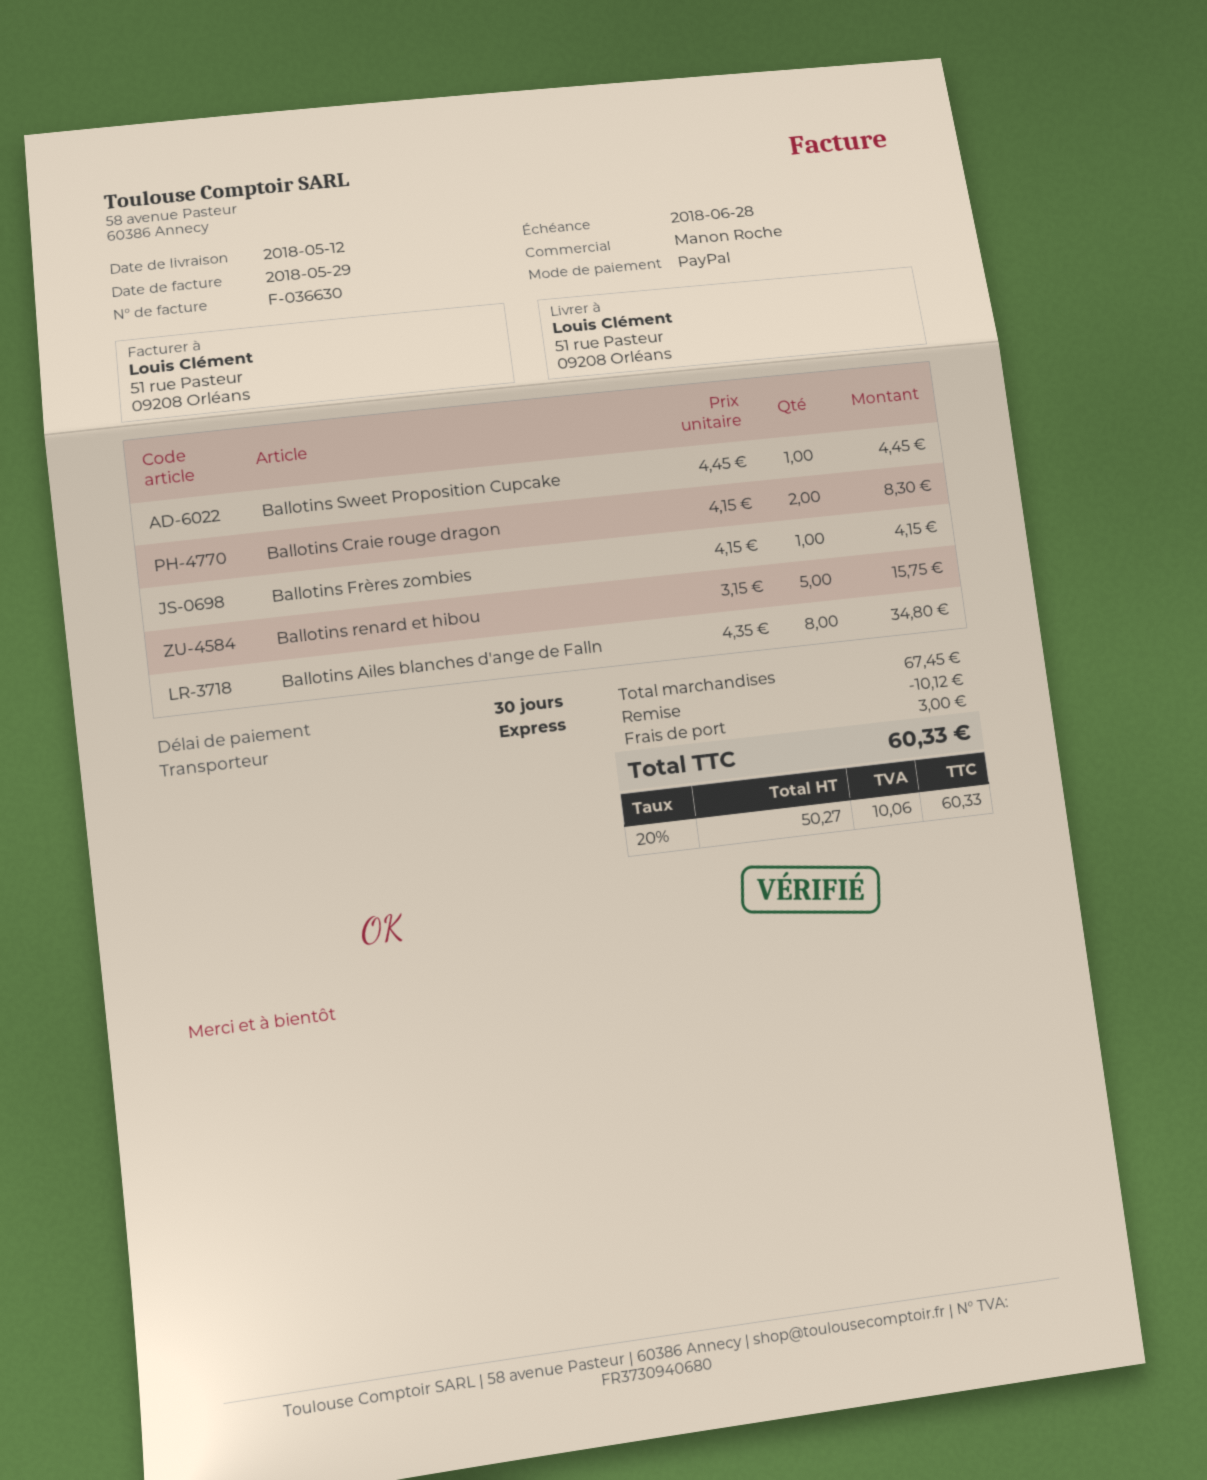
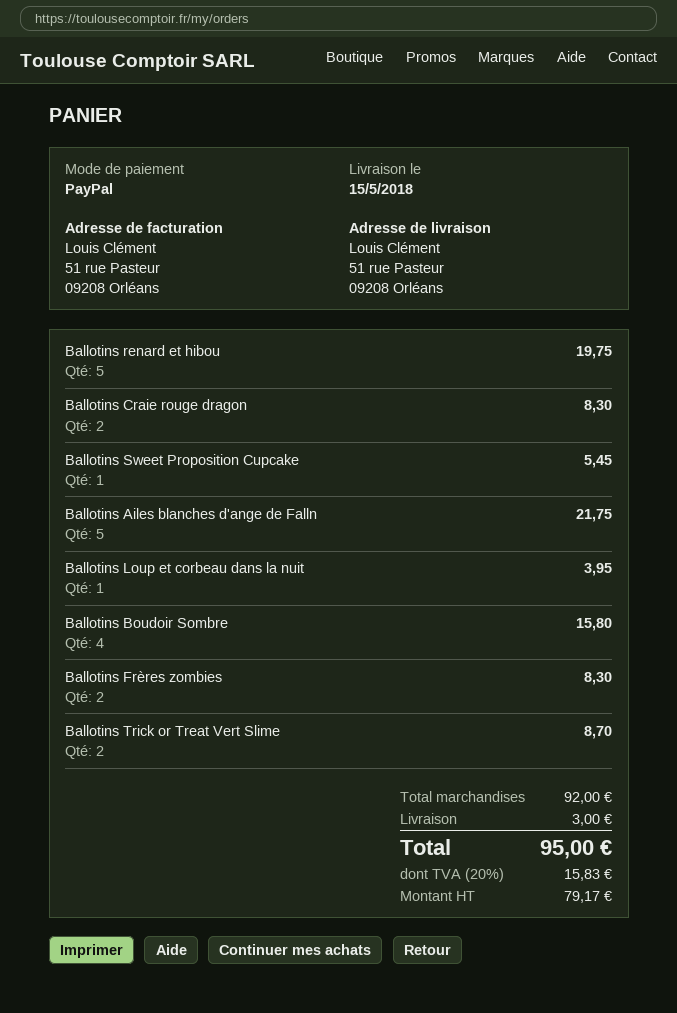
delivery date: 2018-05-12 -> 2018-05-15
Ballotins Sweet Proposition Cupcake: 1 for 4.45 -> 1 for 5.45
Ballotins Frères zombies: 1 for 4.15 -> 2 for 8.30
Ballotins renard et hibou: 5 for 15.75 -> 5 for 19.75
Ballotins Ailes blanches d'ange de Falln: 8 for 34.80 -> 5 for 21.75
Ballotins Loup et corbeau dans la nuit: none -> 1 for 3.95
Ballotins Boudoir Sombre: none -> 4 for 15.80
Ballotins Trick or Treat Vert Slime: none -> 2 for 8.70
subtotal: 67.45 -> 92.00
discount: 10.12 -> none
net: 50.27 -> 79.17
tax: 20% = 10.06 -> 20% = 15.83
total: 60.33 -> 95.00

